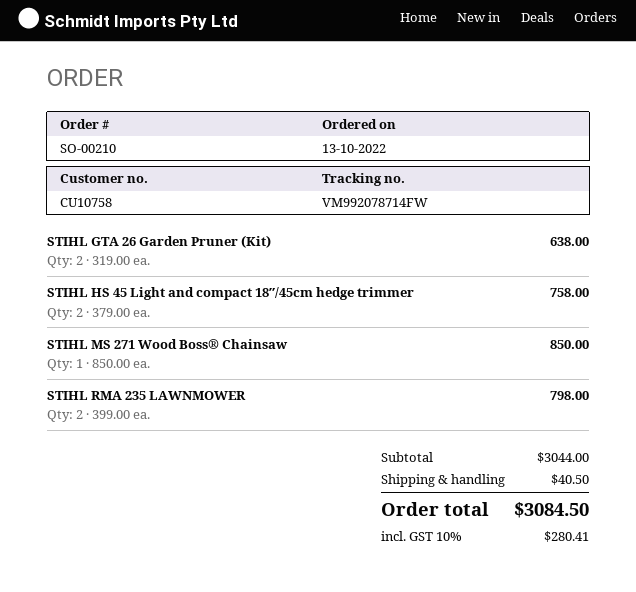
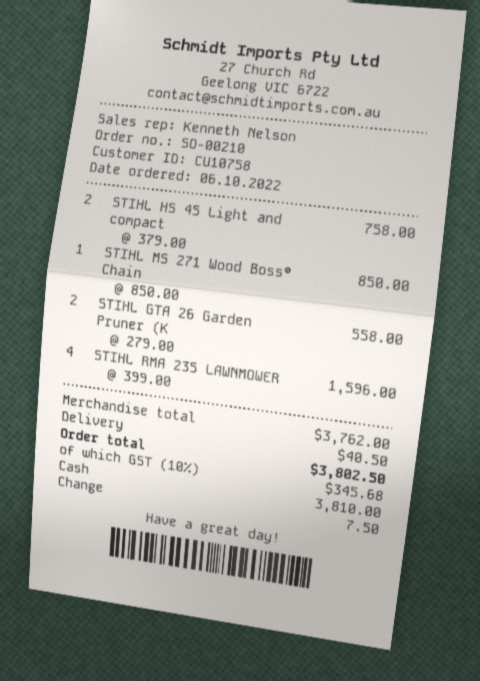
order date: 2022-10-13 -> 2022-10-06
STIHL GTA 26 Garden Pruner (Kit): 2 x 319.00 = 638.00 -> 2 x 279.00 = 558.00
STIHL RMA 235 LAWNMOWER: 2 x 399.00 = 798.00 -> 4 x 399.00 = 1596.00
subtotal: 3044.00 -> 3762.00
tax: 10% = 280.41 -> 10% = 345.68
total: 3084.50 -> 3802.50

